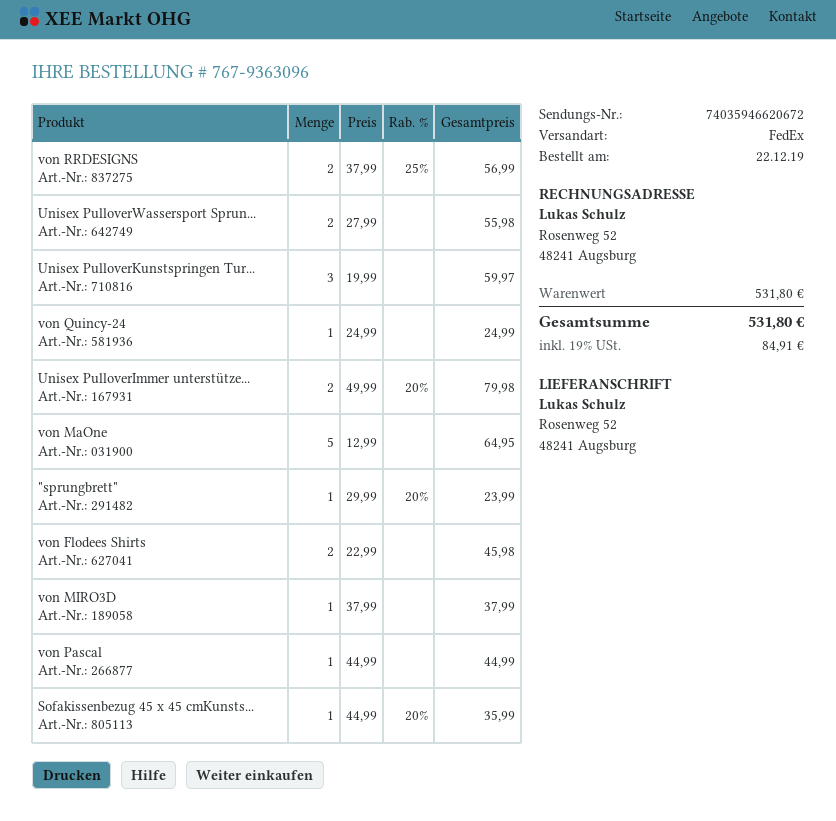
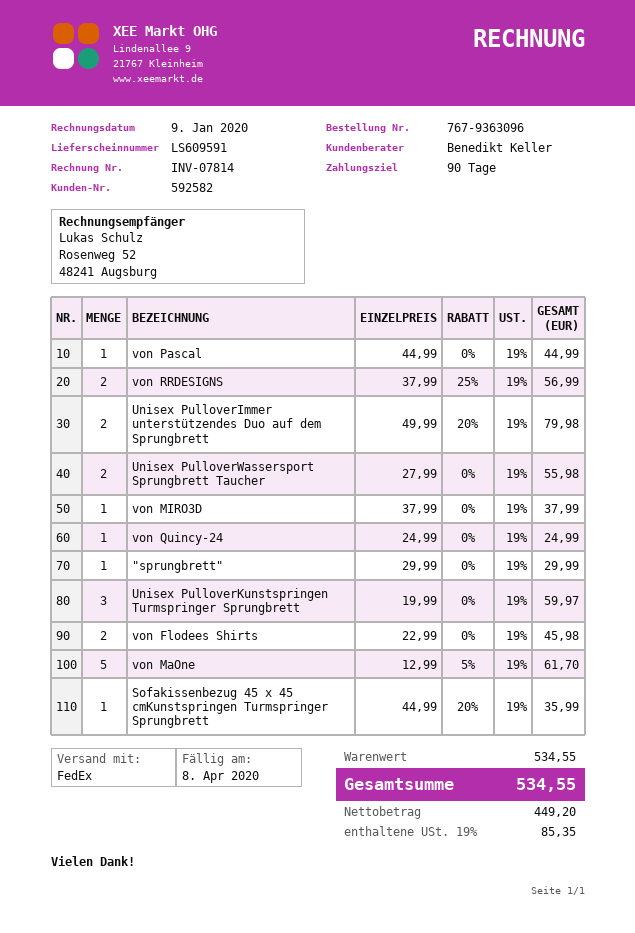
von MaOne: 5 x 12.99 = 64.95 -> 5 x 12.99 - 5% = 61.70
"sprungbrett": 1 x 29.99 - 20% = 23.99 -> 1 x 29.99 = 29.99
subtotal: 531.80 -> 534.55
tax: 19% = 84.91 -> 19% = 85.35
total: 531.80 -> 534.55

